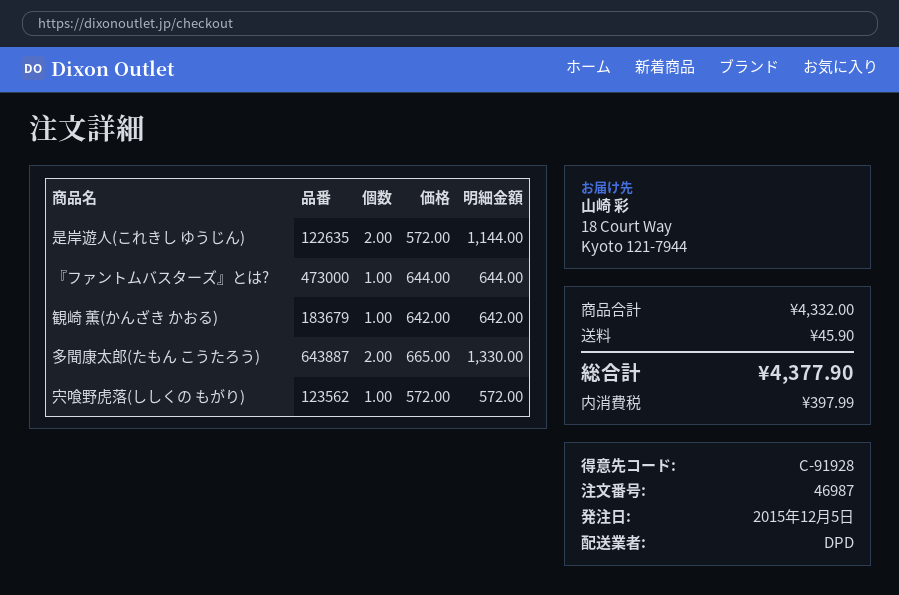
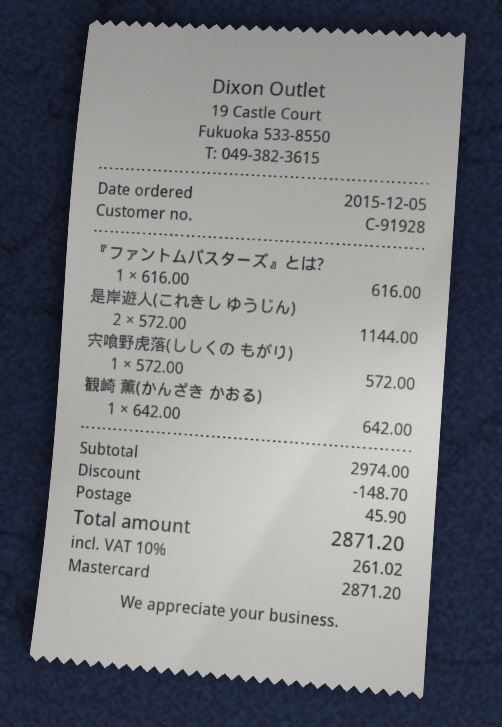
『ファントムバスターズ』とは?: 1 x 644.00 = 644.00 -> 1 x 616.00 = 616.00
多聞康太郎(たもん こうたろう): 2 x 665.00 = 1330.00 -> none
subtotal: 4332.00 -> 2974.00
discount: none -> 148.70
tax: 397.99 -> 261.02
total: 4377.90 -> 2871.20

